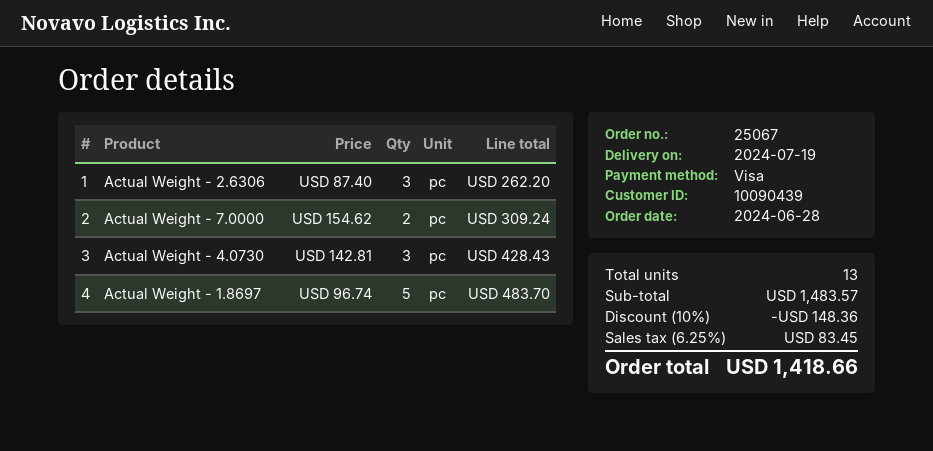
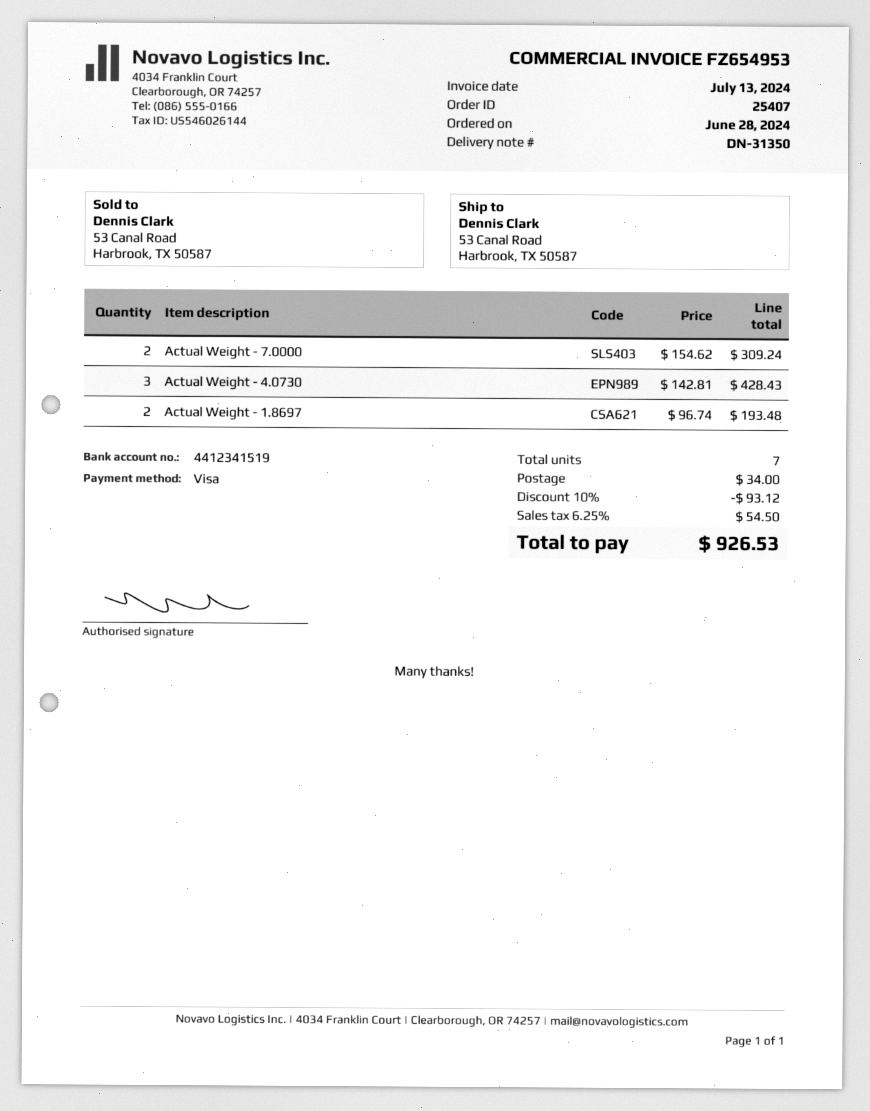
order number: 25067 -> 25407
Actual Weight - 2.6306: 3 x 87.40 = 262.20 -> none
Actual Weight - 1.8697: 5 x 96.74 = 483.70 -> 2 x 96.74 = 193.48
total quantity: 13 -> 7
discount: 10% = 148.36 -> 10% = 93.12
shipping: none -> 34.00
tax: 6.25% = 83.45 -> 6.25% = 54.50
total: 1418.66 -> 926.53

